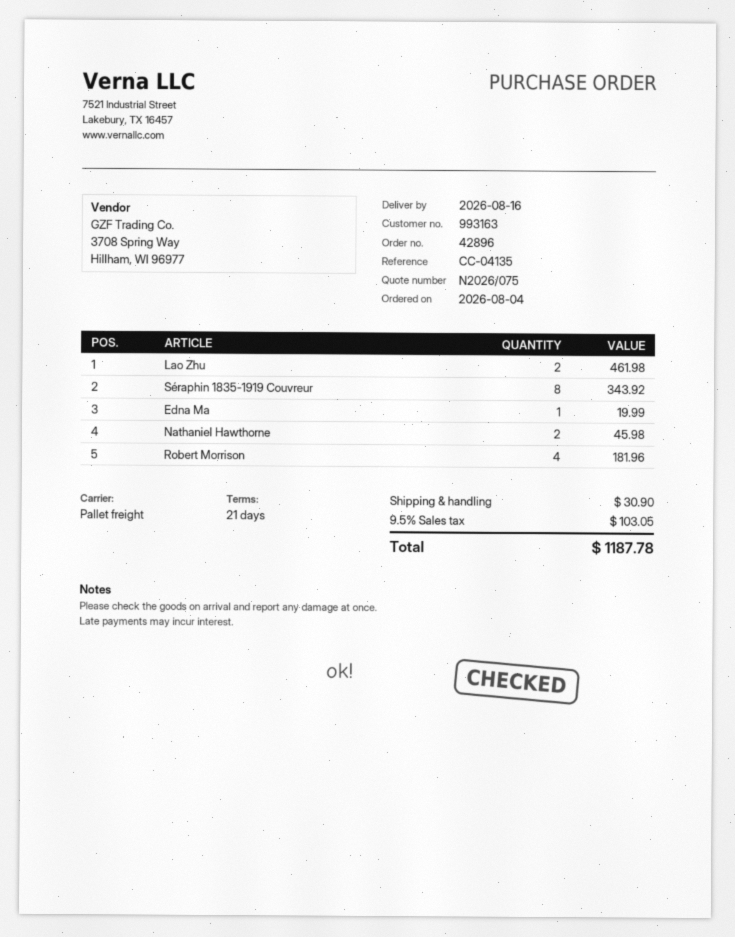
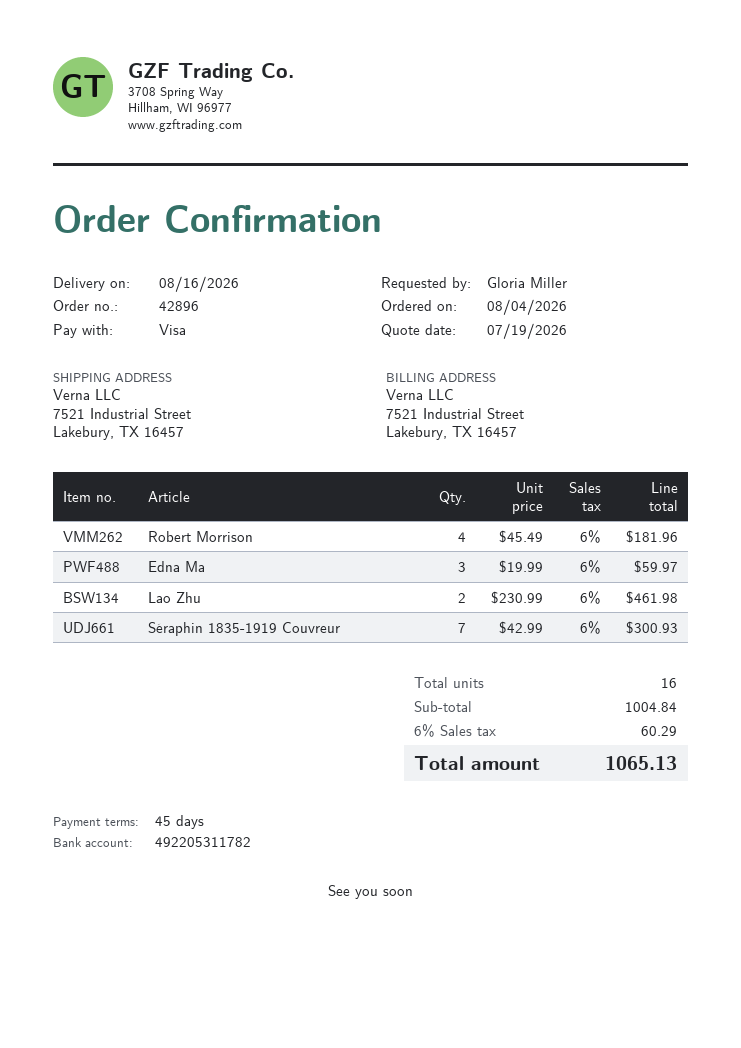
payment terms: 21 days -> 45 days
Séraphin 1835-1919 Couvreur: 8 for 343.92 -> 7 for 300.93
Edna Ma: 1 for 19.99 -> 3 for 59.97
Nathaniel Hawthorne: 2 for 45.98 -> none
shipping: 30.90 -> none
tax: 9.5% = 103.05 -> 6% = 60.29
total: 1187.78 -> 1065.13

